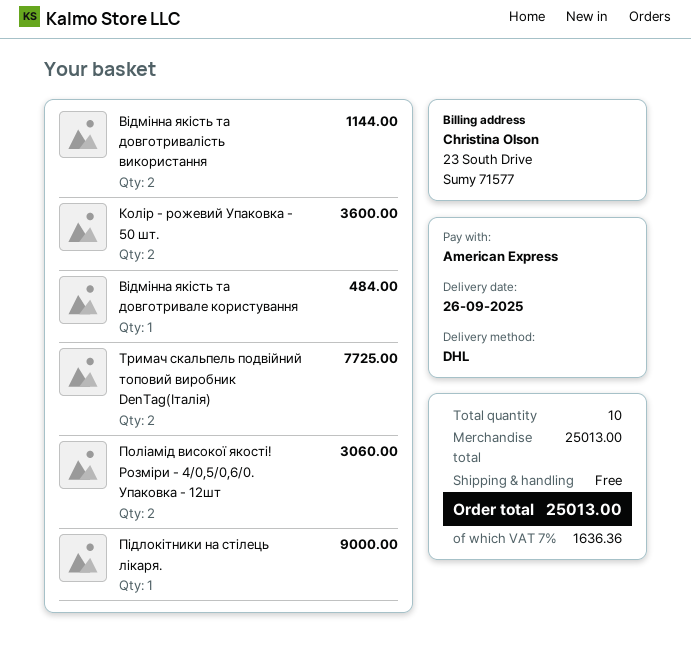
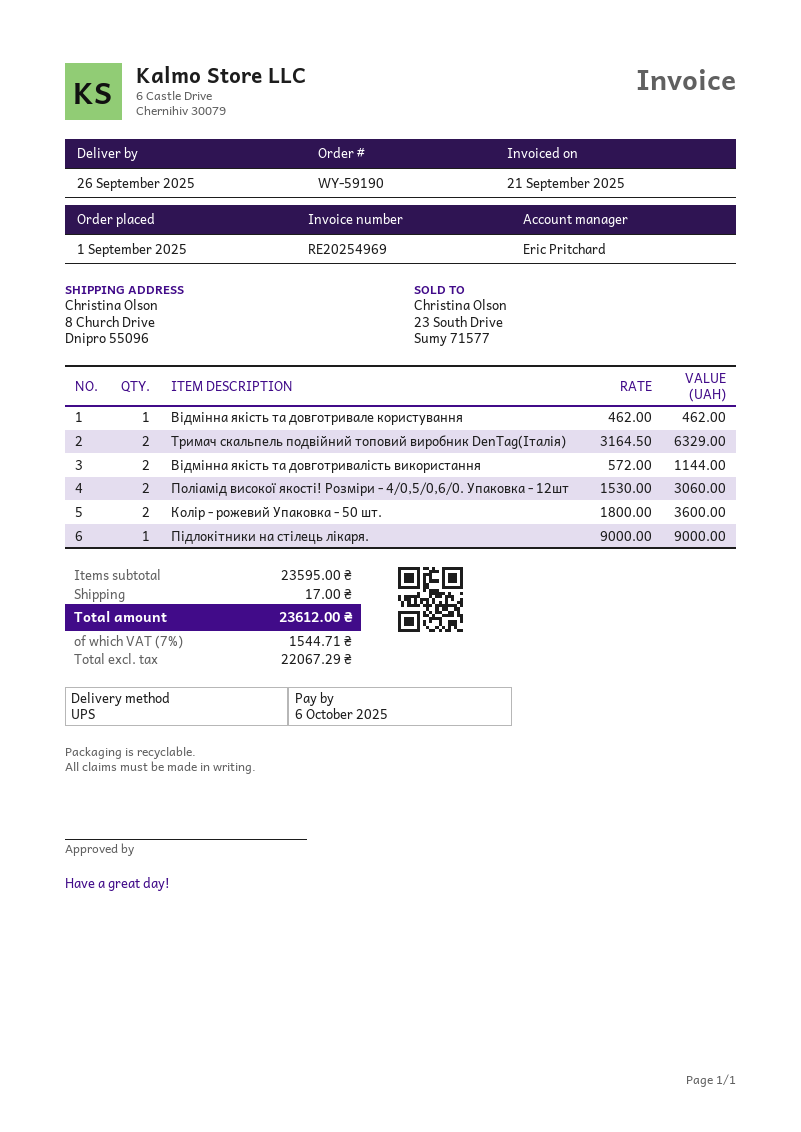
shipping method: DHL -> UPS
Відмінна якість та довготривале користування: 1 for 484.00 -> 1 for 462.00
Тримач скальпель подвійний топовий виробник DenTag(Італія): 2 for 7725.00 -> 2 for 6329.00
subtotal: 25013.00 -> 23595.00
shipping: 0.00 -> 17.00
tax: 7% = 1636.36 -> 7% = 1544.71
total: 25013.00 -> 23612.00

